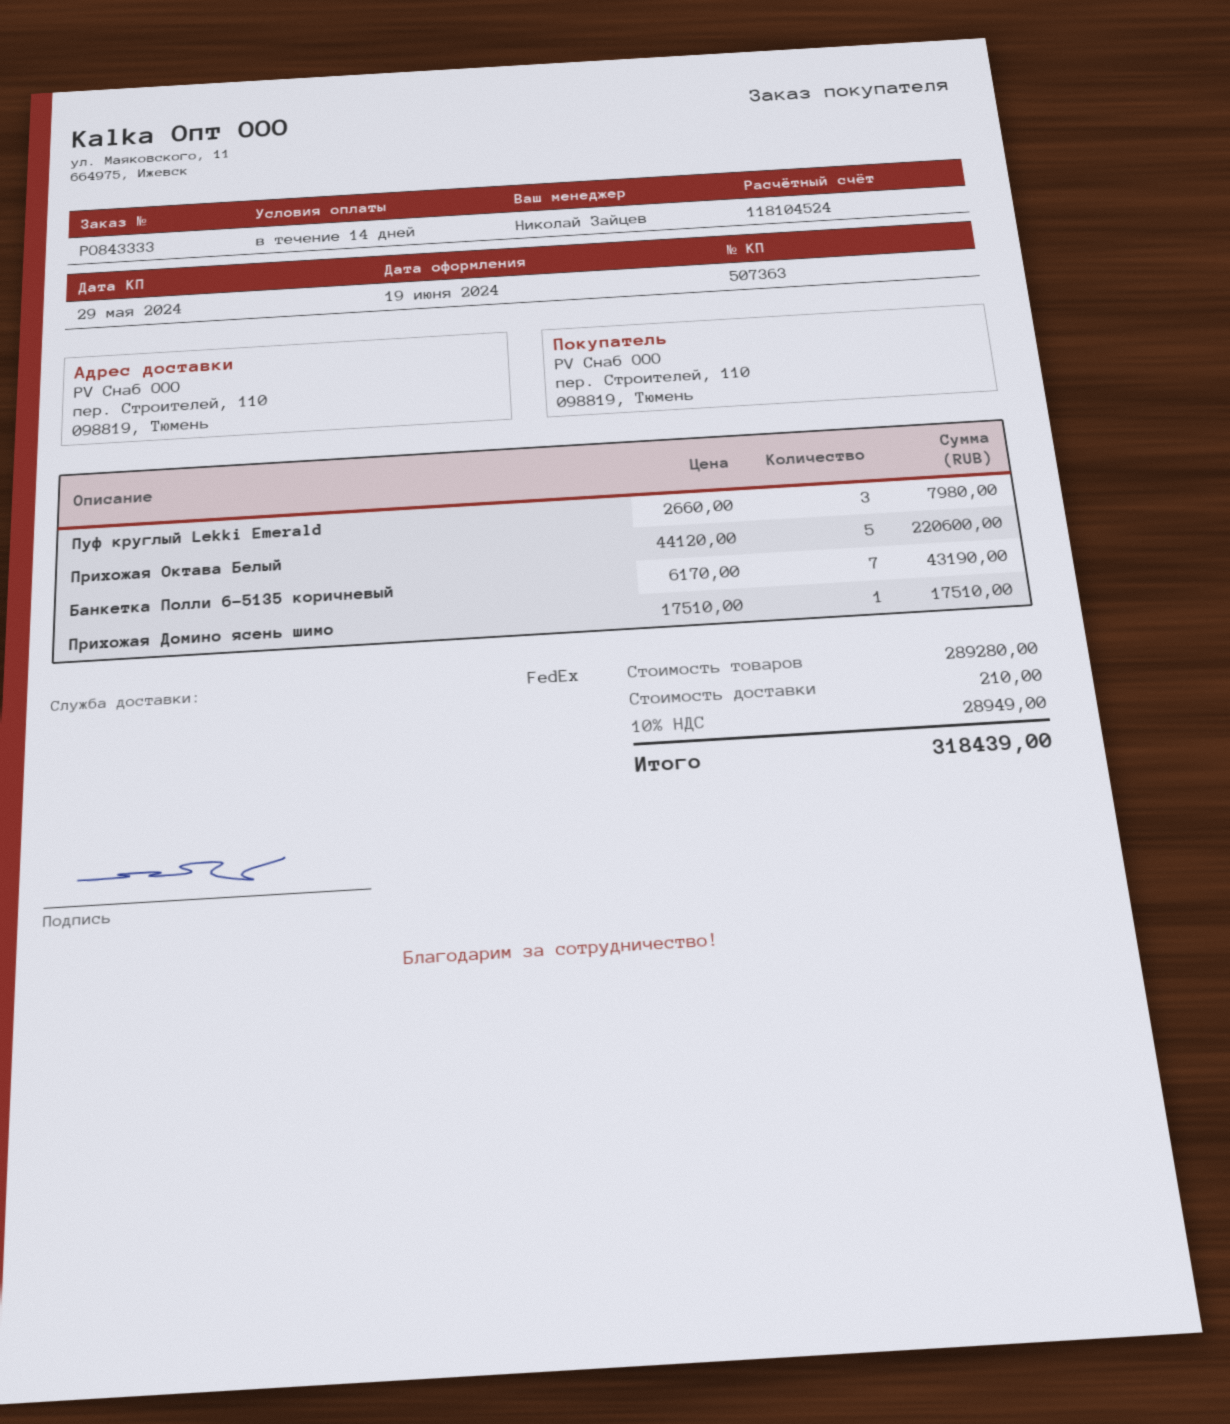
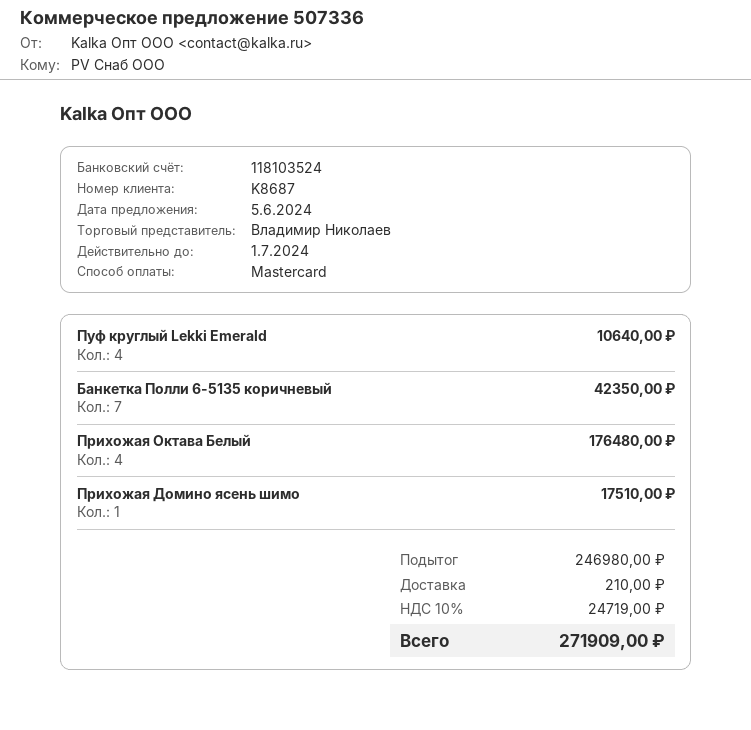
quote number: 507363 -> 507336
quote date: 2024-05-29 -> 2024-06-05
sales rep: Николай Зайцев -> Владимир Николаев
bank account: 118104524 -> 118103524
Пуф круглый Lekki Emerald: 3 for 7980.00 -> 4 for 10640.00
Прихожая Октава Белый: 5 for 220600.00 -> 4 for 176480.00
Банкетка Полли 6-5135 коричневый: 7 for 43190.00 -> 7 for 42350.00
subtotal: 289280.00 -> 246980.00
tax: 10% = 28949.00 -> 10% = 24719.00
total: 318439.00 -> 271909.00

